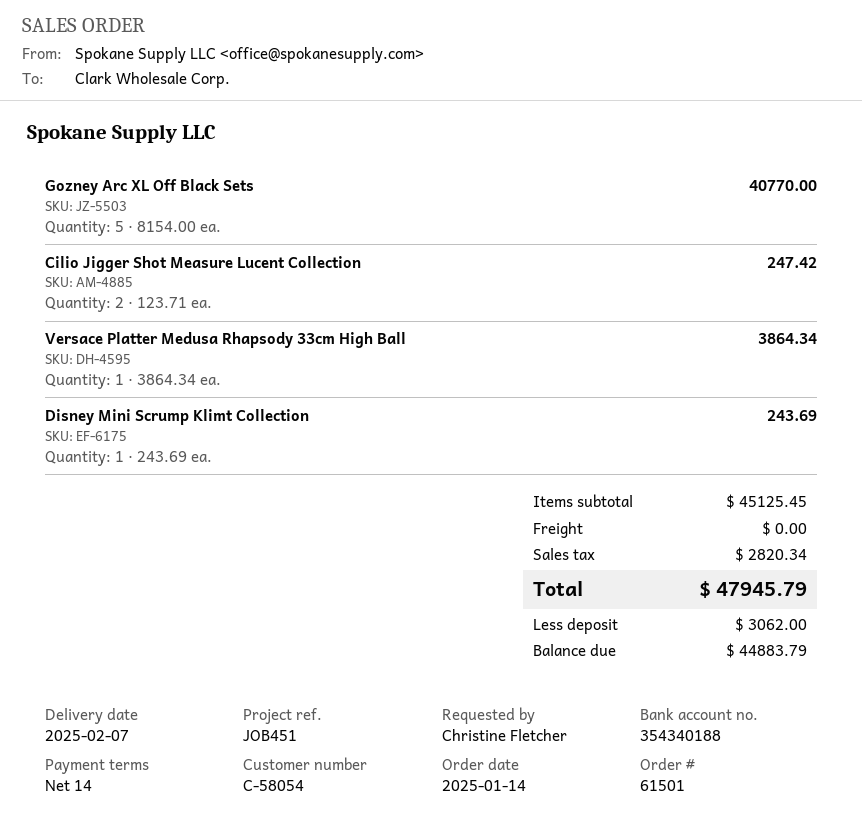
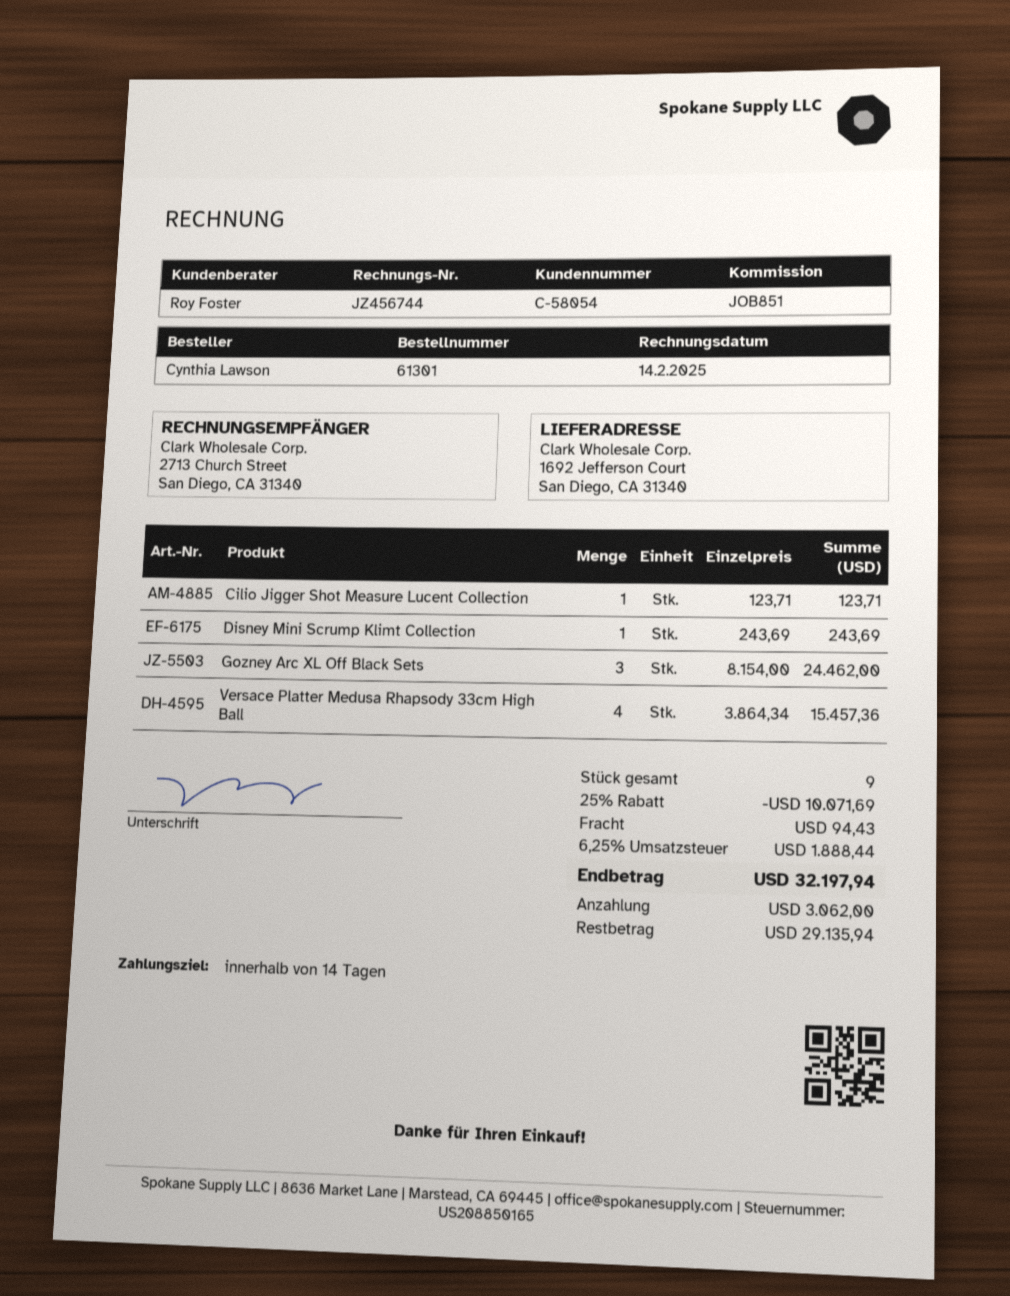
order number: 61501 -> 61301
reference: JOB451 -> JOB851
ordered by: Christine Fletcher -> Cynthia Lawson
Gozney Arc XL Off Black Sets: 5 x 8154.00 = 40770.00 -> 3 x 8154.00 = 24462.00
Cilio Jigger Shot Measure Lucent Collection: 2 x 123.71 = 247.42 -> 1 x 123.71 = 123.71
Versace Platter Medusa Rhapsody 33cm High Ball: 1 x 3864.34 = 3864.34 -> 4 x 3864.34 = 15457.36
discount: none -> 25% = 10071.69
shipping: 0.00 -> 94.43
tax: 2820.34 -> 1888.44
total: 47945.79 -> 32197.94
balance: 44883.79 -> 29135.94

